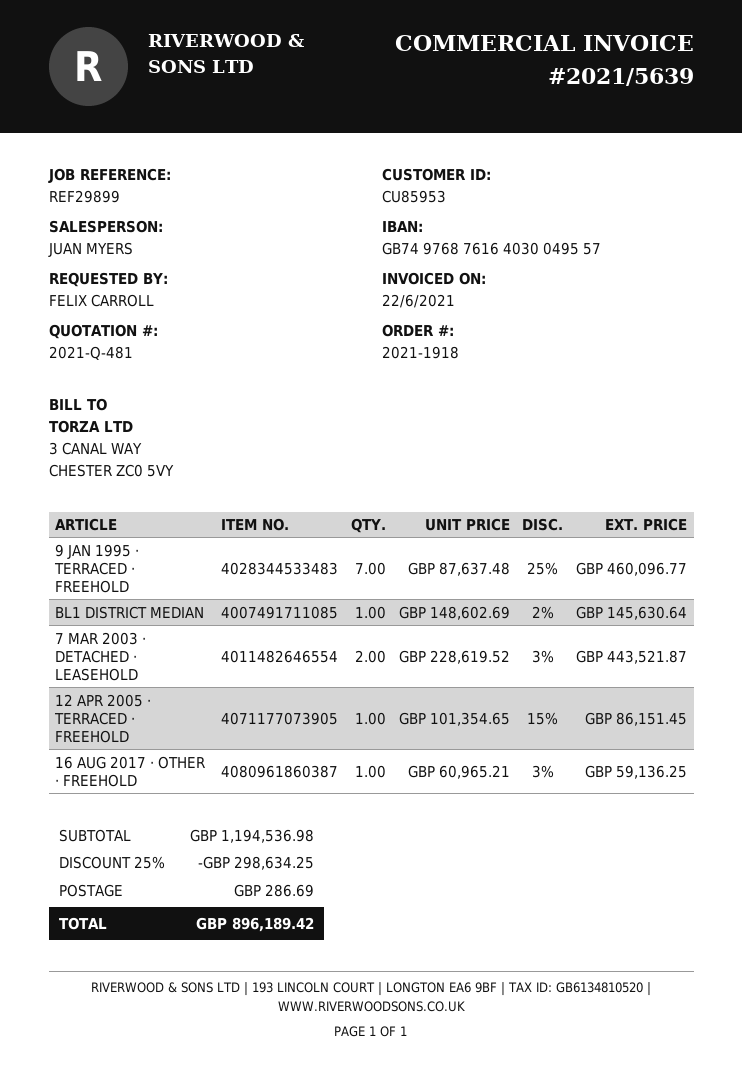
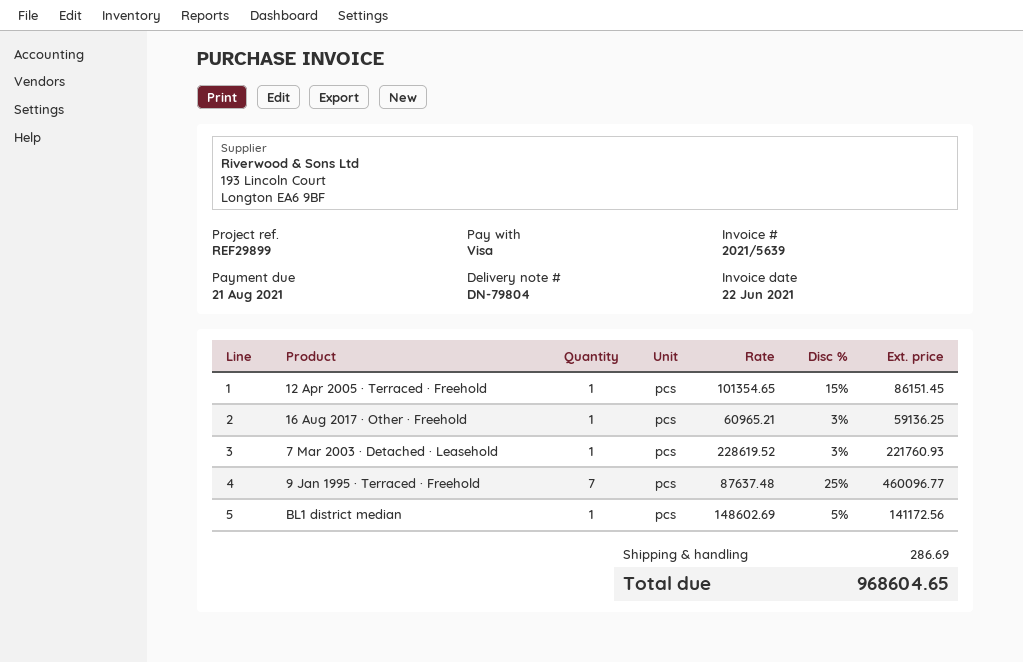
BL1 DISTRICT MEDIAN: 1 x 148602.69 - 2% = 145630.64 -> 1 x 148602.69 - 5% = 141172.56
7 MAR 2003 · DETACHED · LEASEHOLD: 2 x 228619.52 - 3% = 443521.87 -> 1 x 228619.52 - 3% = 221760.93
discount: 25% = 298634.25 -> none
total: 896189.42 -> 968604.65

